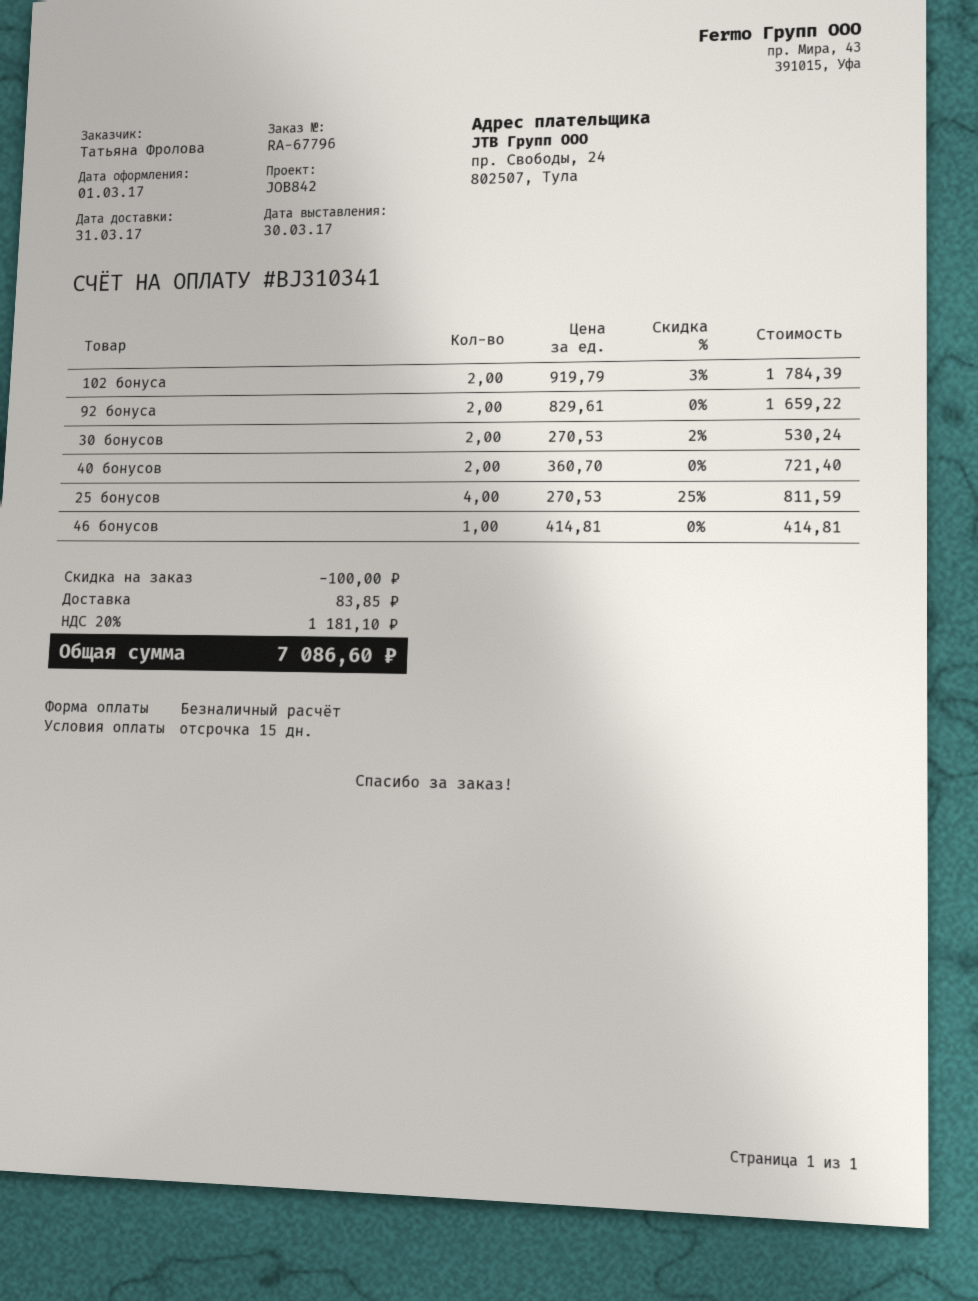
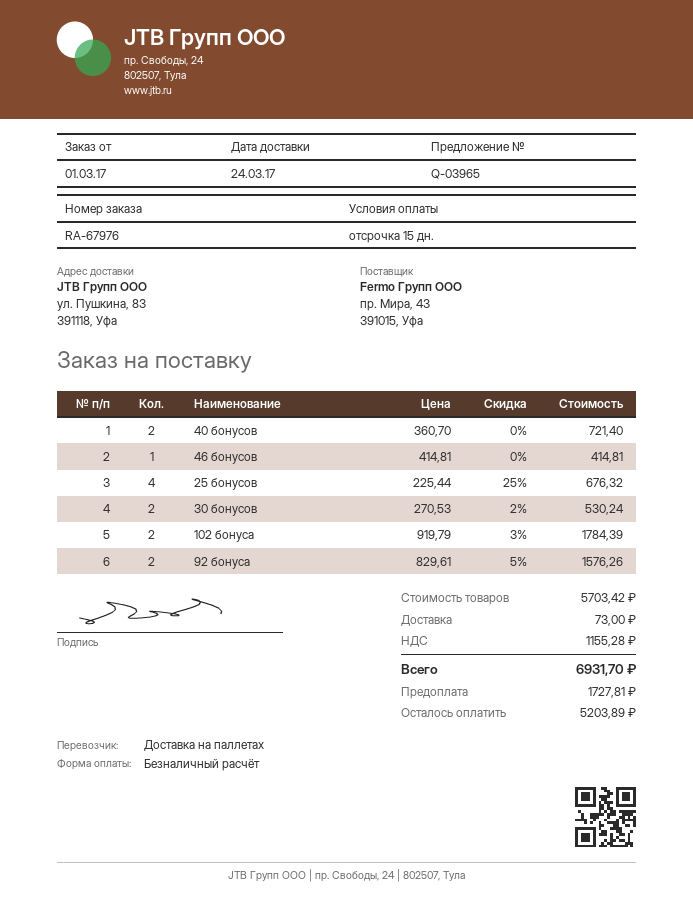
order number: RA-67796 -> RA-67976
delivery date: 2017-03-31 -> 2017-03-24
92 бонуса: 2 x 829.61 = 1659.22 -> 2 x 829.61 - 5% = 1576.26
25 бонусов: 4 x 270.53 - 25% = 811.59 -> 4 x 225.44 - 25% = 676.32
discount: 100.00 -> none
shipping: 83.85 -> 73.00
tax: 1181.10 -> 1155.28
total: 7086.60 -> 6931.70

